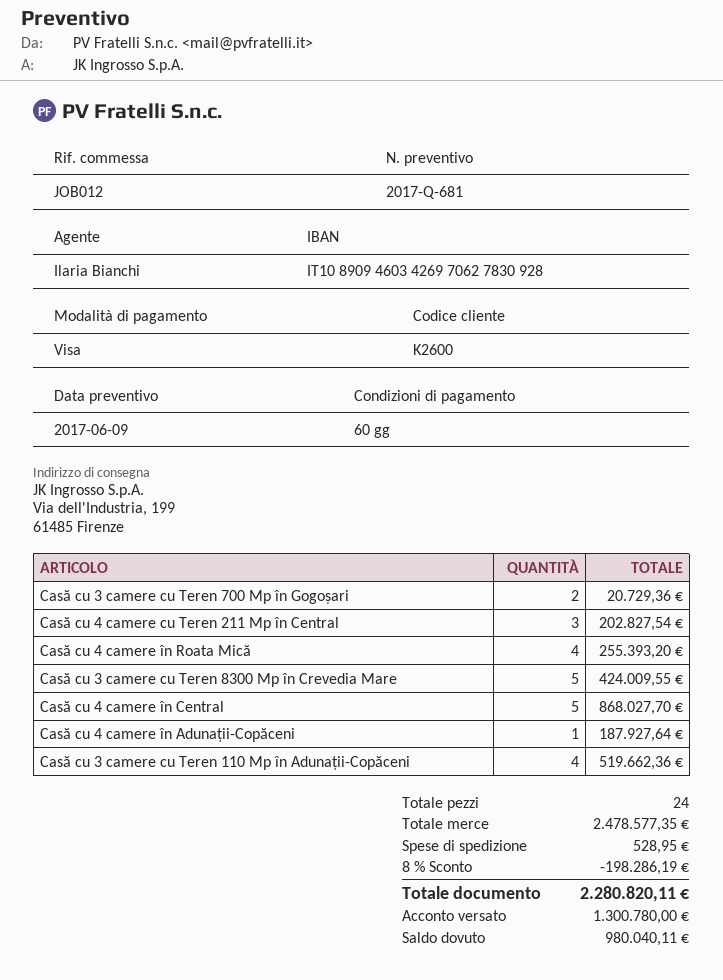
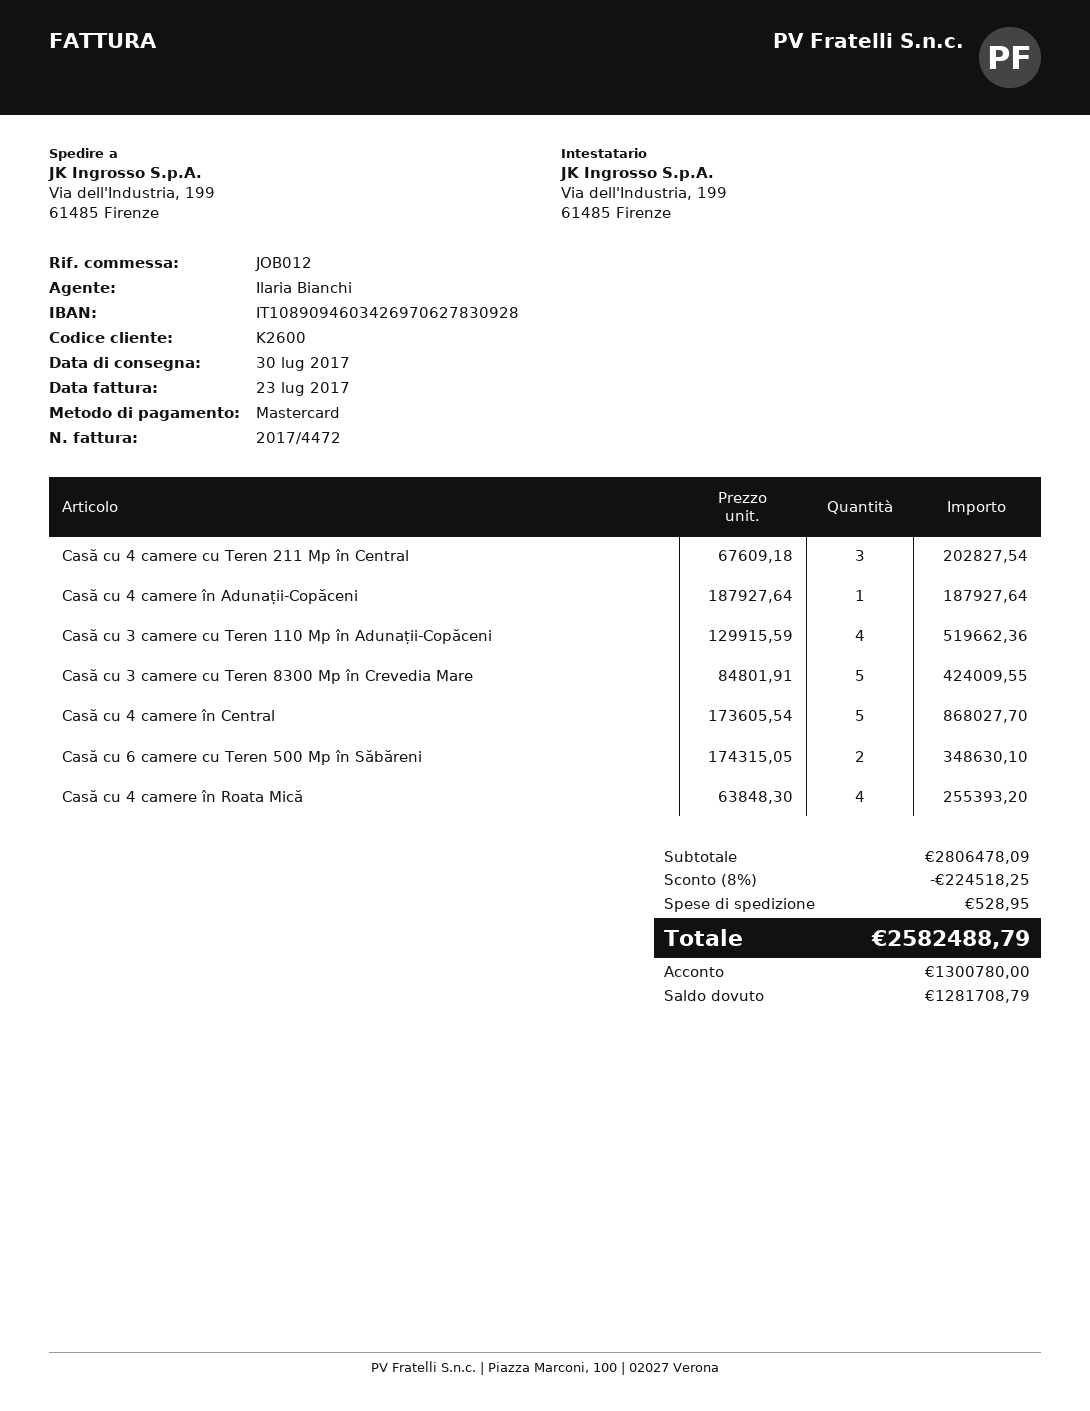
payment method: Visa -> Mastercard
Casă cu 3 camere cu Teren 700 Mp în Gogoșari: 2 for 20729.36 -> none
Casă cu 6 camere cu Teren 500 Mp în Săbăreni: none -> 2 for 348630.10
subtotal: 2478577.35 -> 2806478.09
discount: 8% = 198286.19 -> 8% = 224518.25
total: 2280820.11 -> 2582488.79
balance: 980040.11 -> 1281708.79

